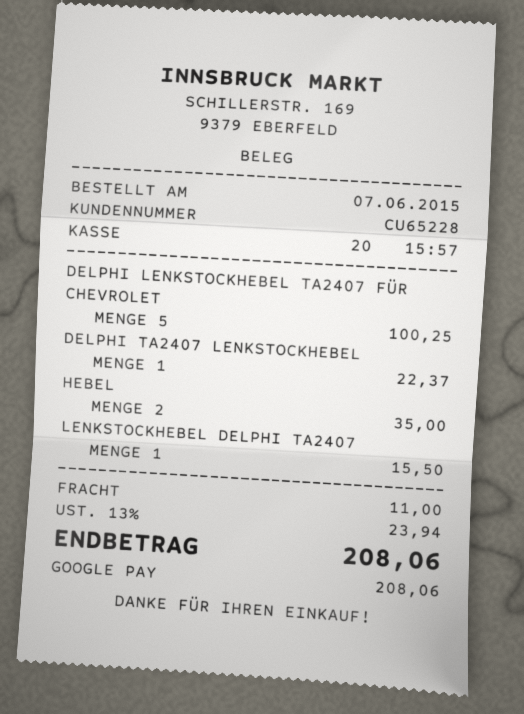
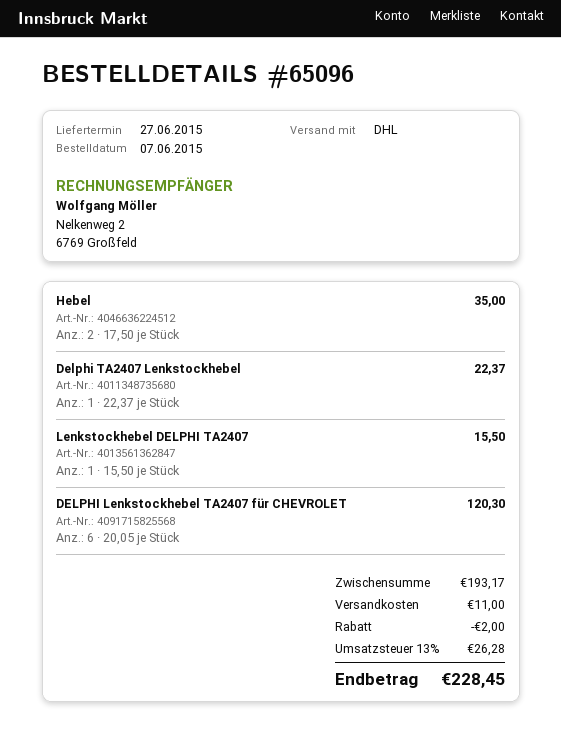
DELPHI LENKSTOCKHEBEL TA2407 FÜR CHEVROLET: 5 for 100.25 -> 6 for 120.30
discount: none -> 2.00
tax: 13% = 23.94 -> 13% = 26.28
total: 208.06 -> 228.45

